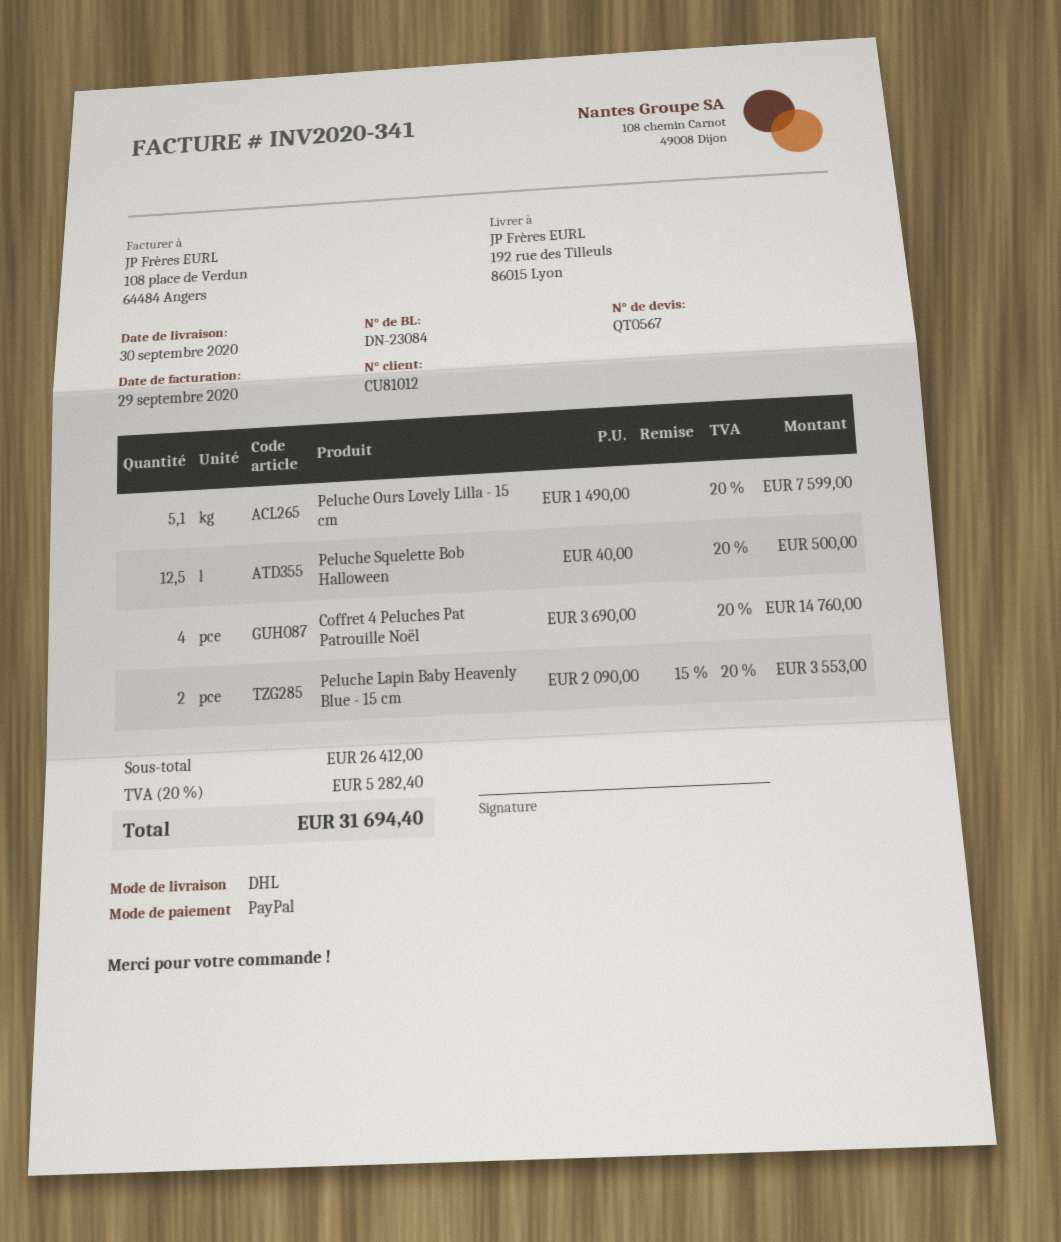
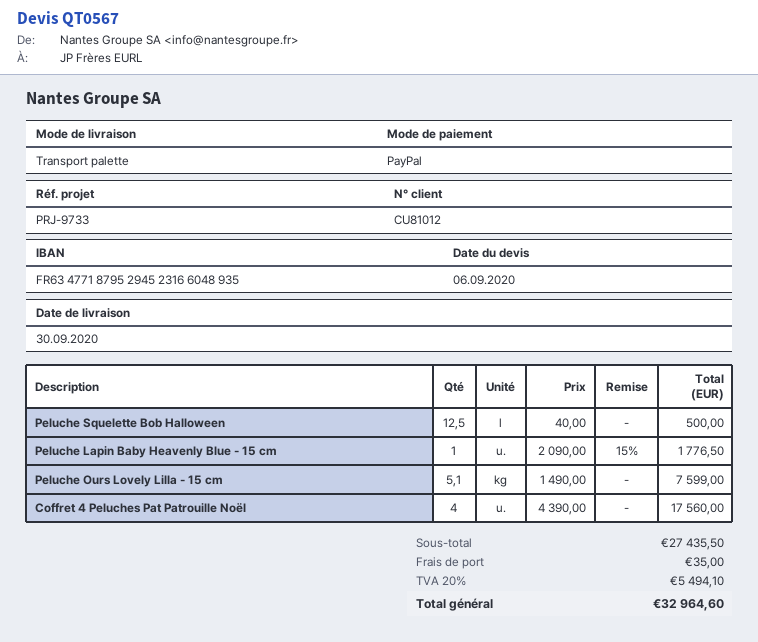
shipping method: DHL -> pallet freight
Coffret 4 Peluches Pat Patrouille Noël: 4 x 3690.00 = 14760.00 -> 4 x 4390.00 = 17560.00
Peluche Lapin Baby Heavenly Blue - 15 cm: 2 x 2090.00 - 15% = 3553.00 -> 1 x 2090.00 - 15% = 1776.50
subtotal: 26412.00 -> 27435.50
shipping: none -> 35.00
tax: 20% = 5282.40 -> 20% = 5494.10
total: 31694.40 -> 32964.60

